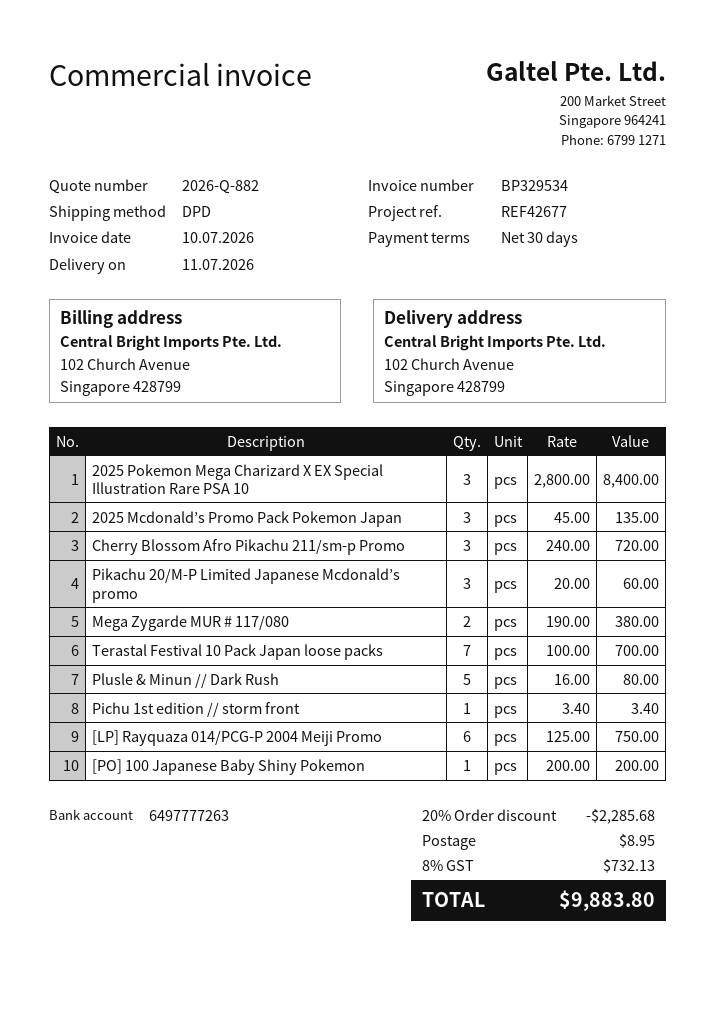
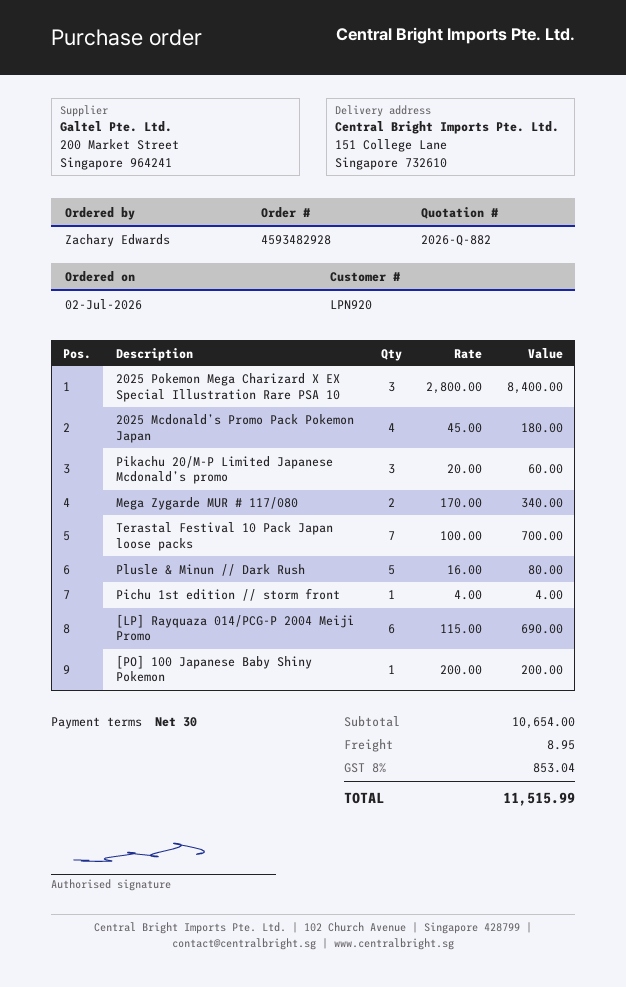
ship to: 102 Church Avenue, Singapore 428799 -> 151 College Lane, Singapore 732610
2025 Mcdonald’s Promo Pack Pokemon Japan: 3 x 45.00 = 135.00 -> 4 x 45.00 = 180.00
Cherry Blossom Afro Pikachu 211/sm-p Promo: 3 x 240.00 = 720.00 -> none
Mega Zygarde MUR # 117/080: 2 x 190.00 = 380.00 -> 2 x 170.00 = 340.00
Pichu 1st edition // storm front: 1 x 3.40 = 3.40 -> 1 x 4.00 = 4.00
[LP] Rayquaza 014/PCG-P 2004 Meiji Promo: 6 x 125.00 = 750.00 -> 6 x 115.00 = 690.00
discount: 20% = 2285.68 -> none
tax: 8% = 732.13 -> 8% = 853.04
total: 9883.80 -> 11515.99

